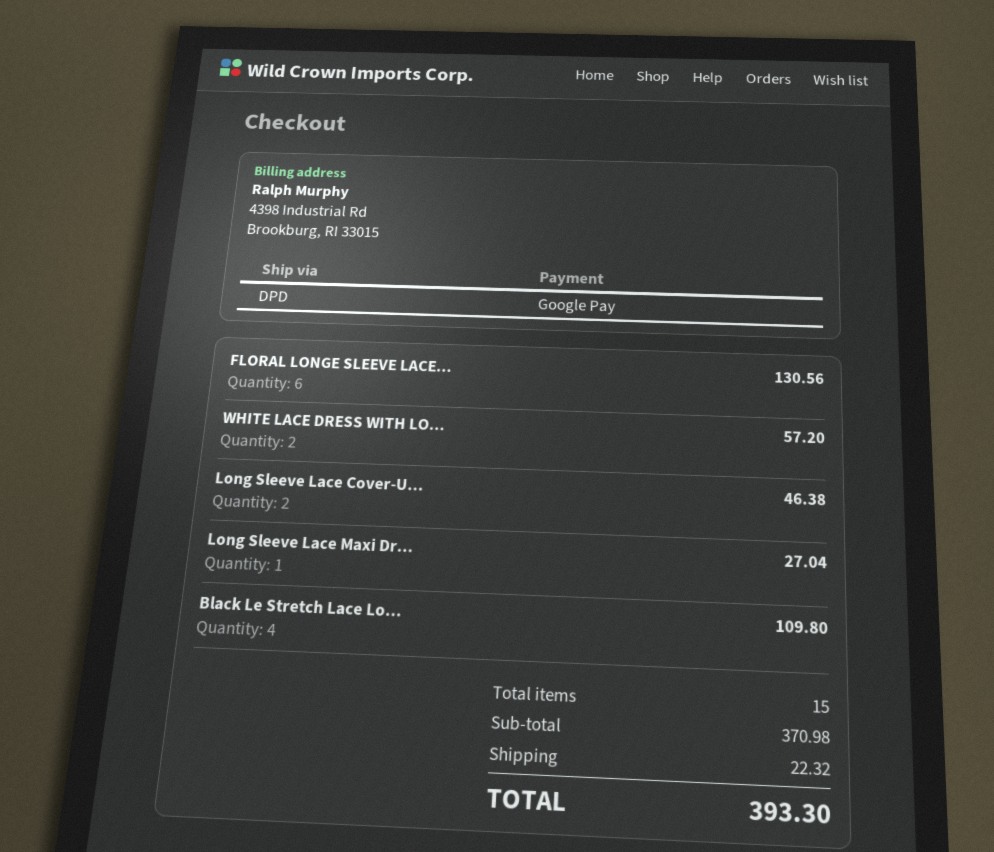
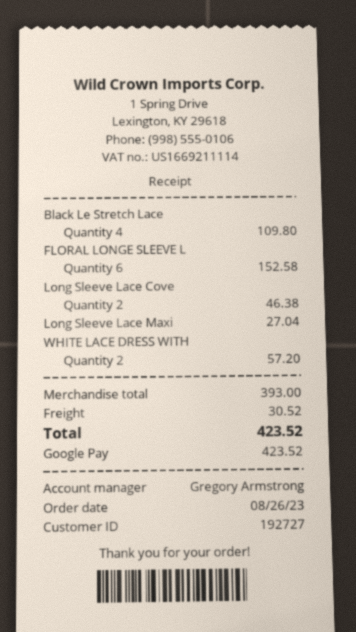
FLORAL LONGE SLEEVE LACE...: 6 for 130.56 -> 6 for 152.58
subtotal: 370.98 -> 393.00
shipping: 22.32 -> 30.52
total: 393.30 -> 423.52

